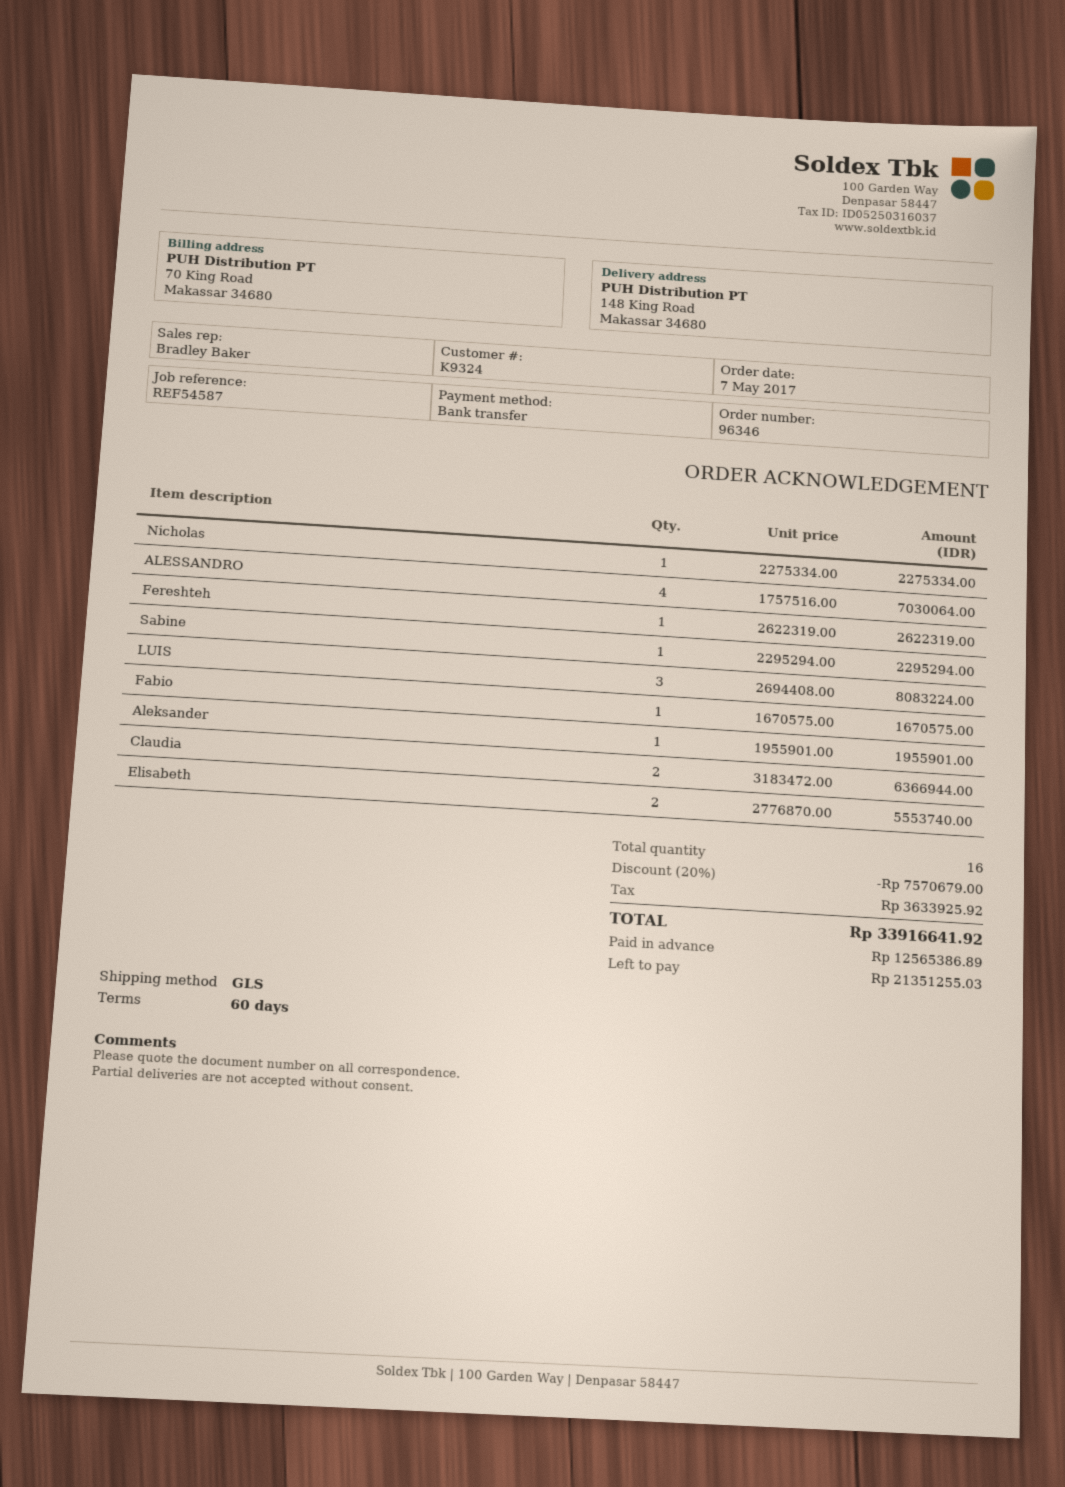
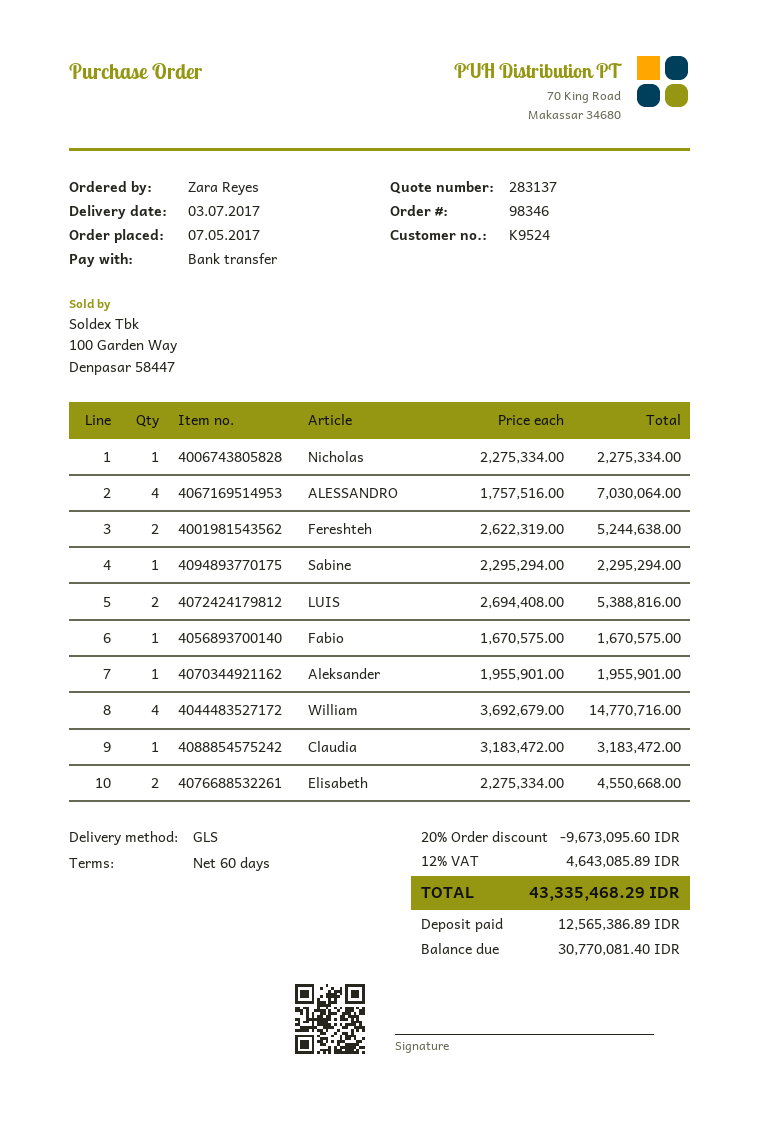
order number: 96346 -> 98346
customer number: K9324 -> K9524
Fereshteh: 1 x 2622319.00 = 2622319.00 -> 2 x 2622319.00 = 5244638.00
LUIS: 3 x 2694408.00 = 8083224.00 -> 2 x 2694408.00 = 5388816.00
Claudia: 2 x 3183472.00 = 6366944.00 -> 1 x 3183472.00 = 3183472.00
Elisabeth: 2 x 2776870.00 = 5553740.00 -> 2 x 2275334.00 = 4550668.00
William: none -> 4 x 3692679.00 = 14770716.00
discount: 20% = 7570679.00 -> 20% = 9673095.60
tax: 3633925.92 -> 4643085.89
total: 33916641.92 -> 43335468.29
balance: 21351255.03 -> 30770081.40

